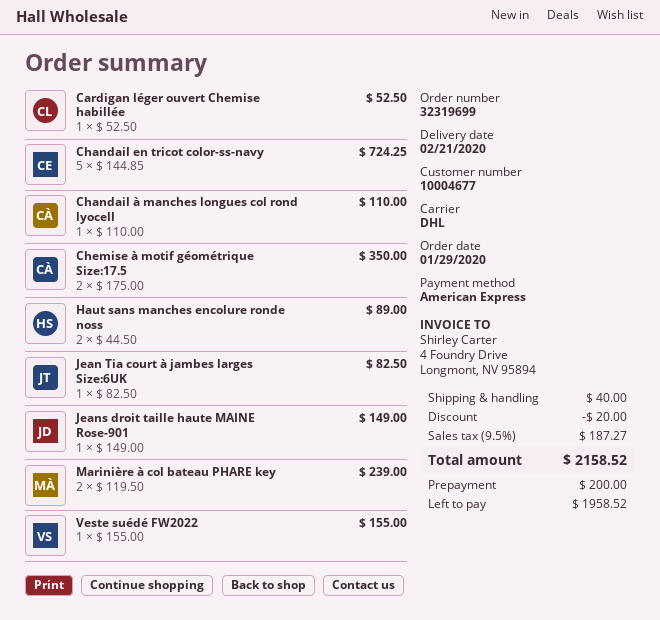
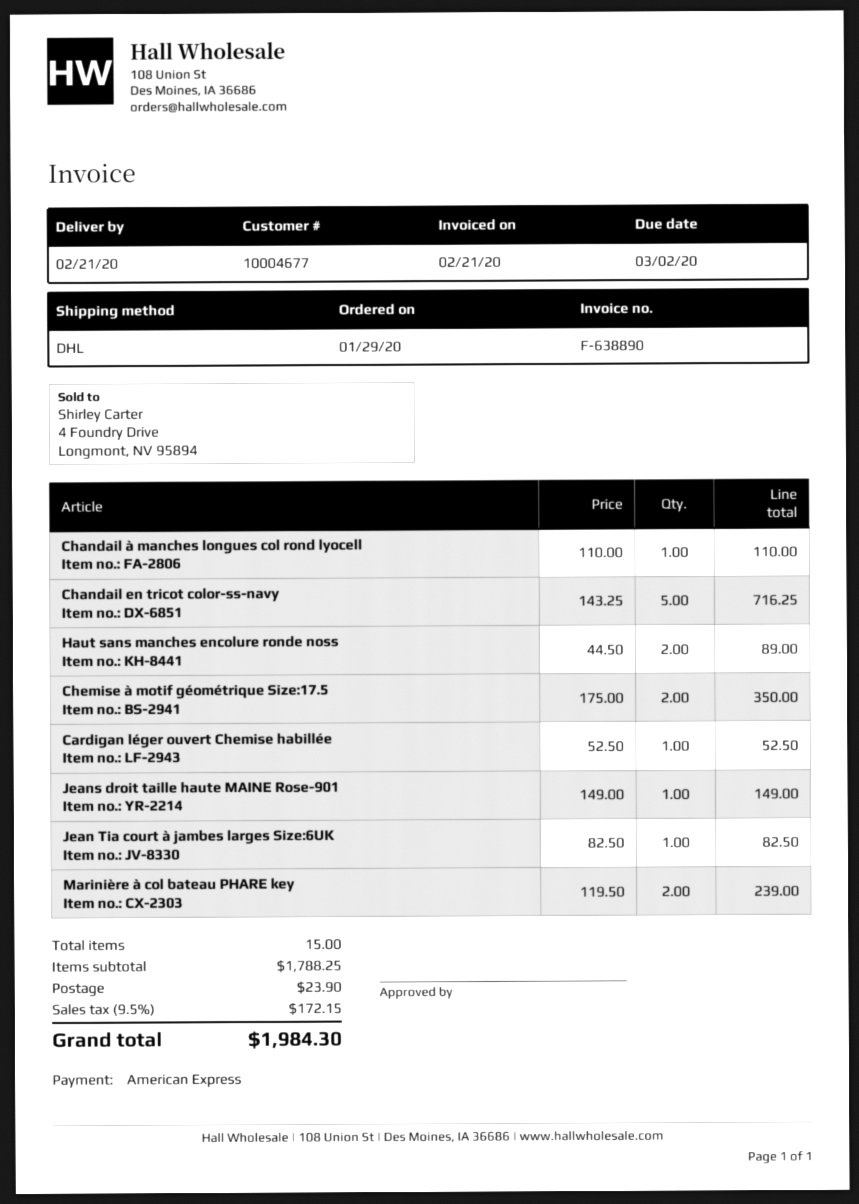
Chandail en tricot color-ss-navy: 5 x 144.85 = 724.25 -> 5 x 143.25 = 716.25
Veste suédé FW2022: 1 x 155.00 = 155.00 -> none
discount: 20.00 -> none
shipping: 40.00 -> 23.90
tax: 9.5% = 187.27 -> 9.5% = 172.15
total: 2158.52 -> 1984.30

